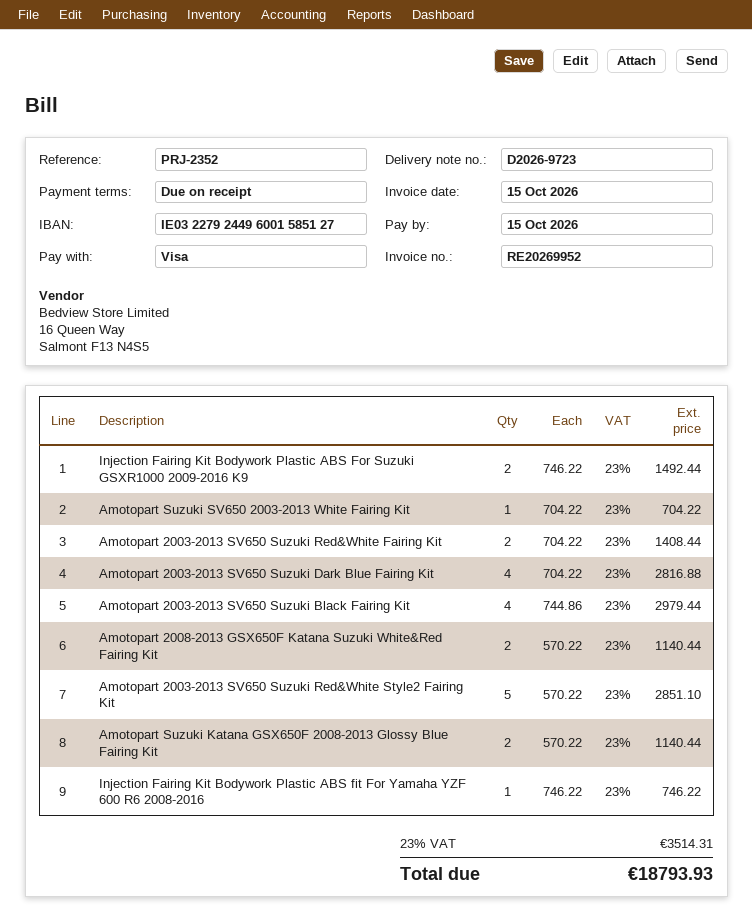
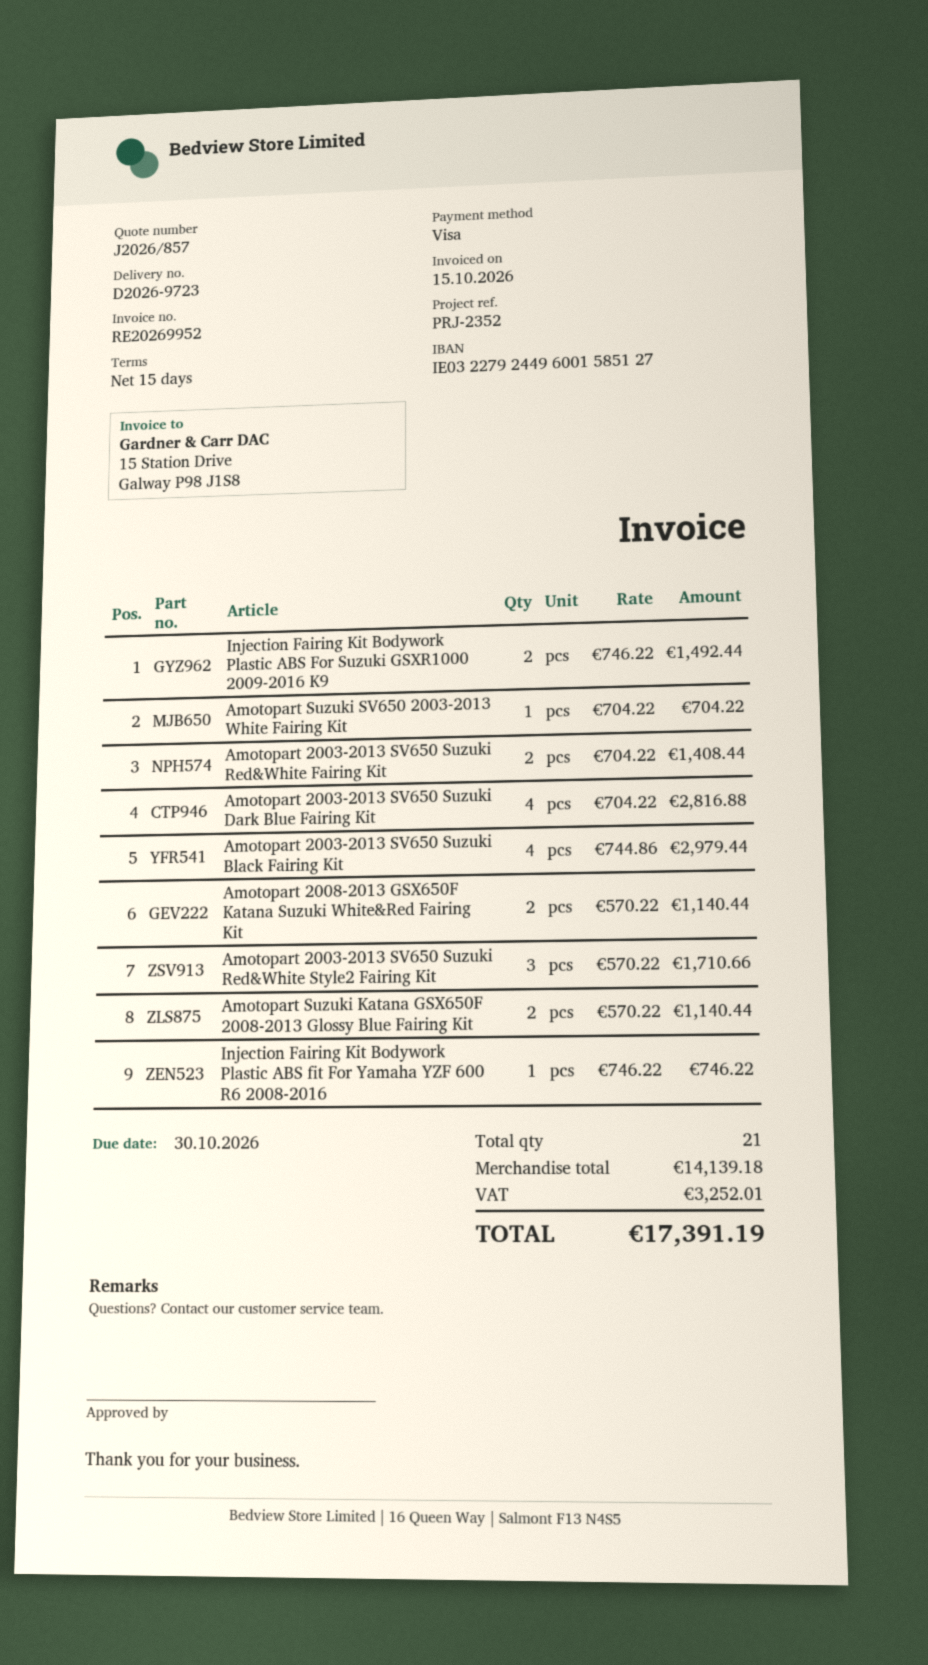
payment terms: on receipt -> 15 days
due date: 2026-10-15 -> 2026-10-30
Amotopart 2003-2013 SV650 Suzuki Red&White Style2 Fairing Kit: 5 x 570.22 = 2851.10 -> 3 x 570.22 = 1710.66
tax: 3514.31 -> 3252.01
total: 18793.93 -> 17391.19

